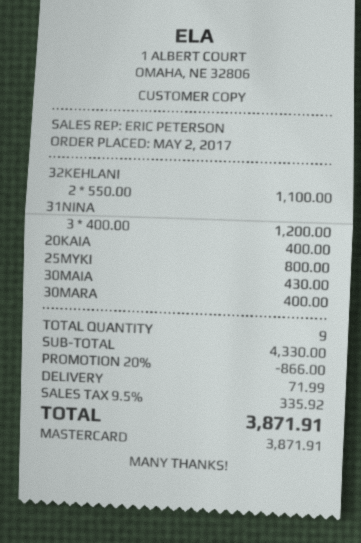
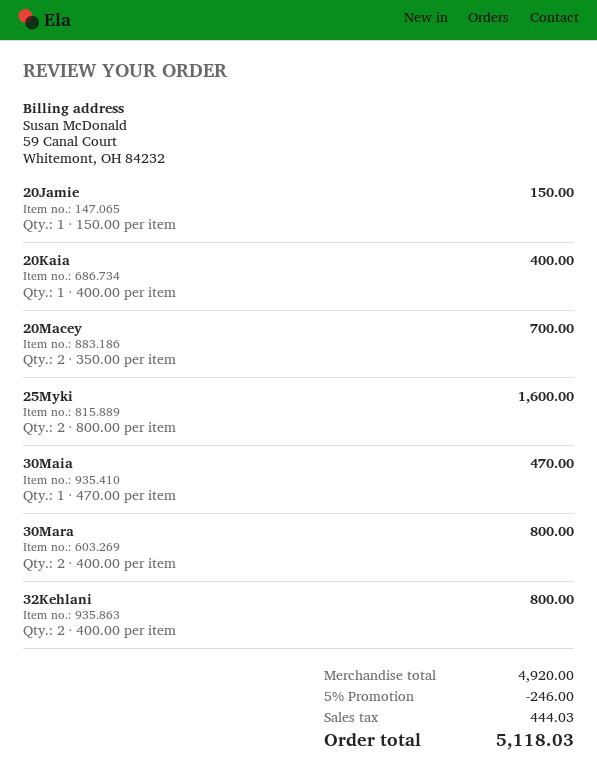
32KEHLANI: 2 x 550.00 = 1100.00 -> 2 x 400.00 = 800.00
31NINA: 3 x 400.00 = 1200.00 -> none
25MYKI: 1 x 800.00 = 800.00 -> 2 x 800.00 = 1600.00
30MAIA: 1 x 430.00 = 430.00 -> 1 x 470.00 = 470.00
30MARA: 1 x 400.00 = 400.00 -> 2 x 400.00 = 800.00
20Jamie: none -> 1 x 150.00 = 150.00
20Macey: none -> 2 x 350.00 = 700.00
subtotal: 4330.00 -> 4920.00
discount: 20% = 866.00 -> 5% = 246.00
shipping: 71.99 -> none
tax: 335.92 -> 444.03
total: 3871.91 -> 5118.03

